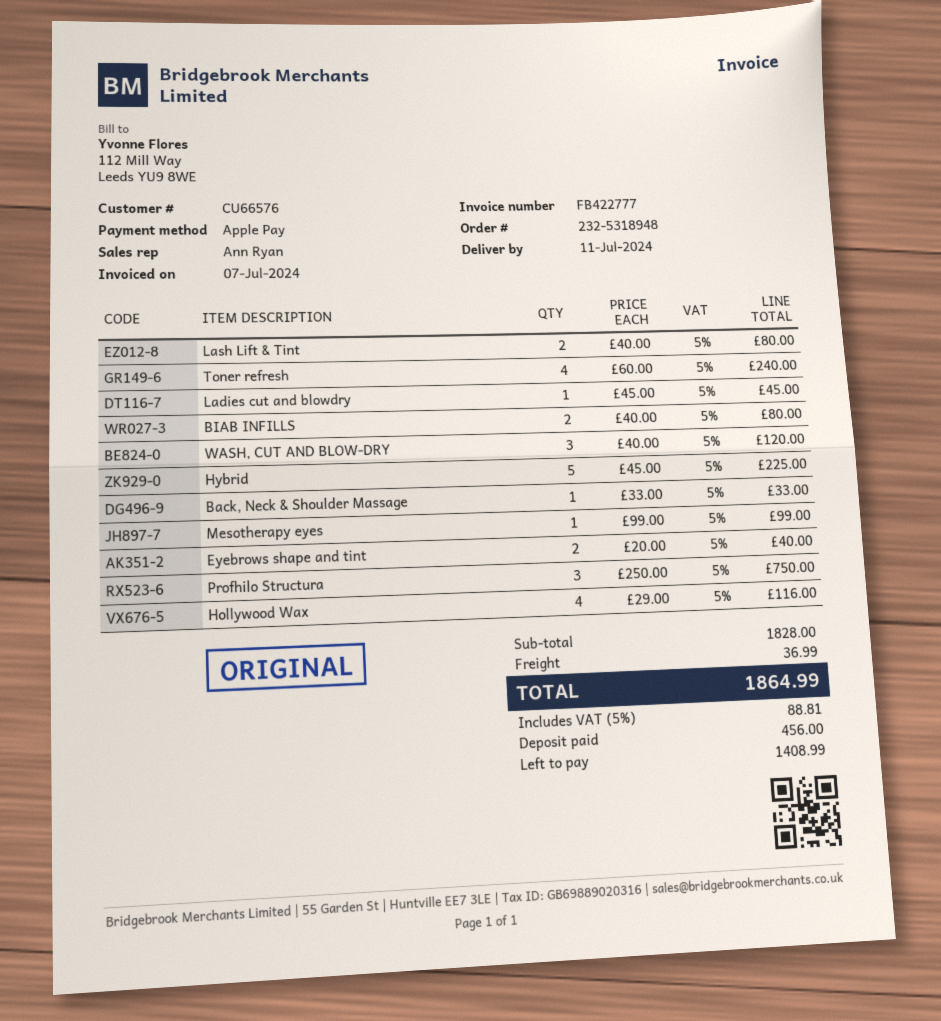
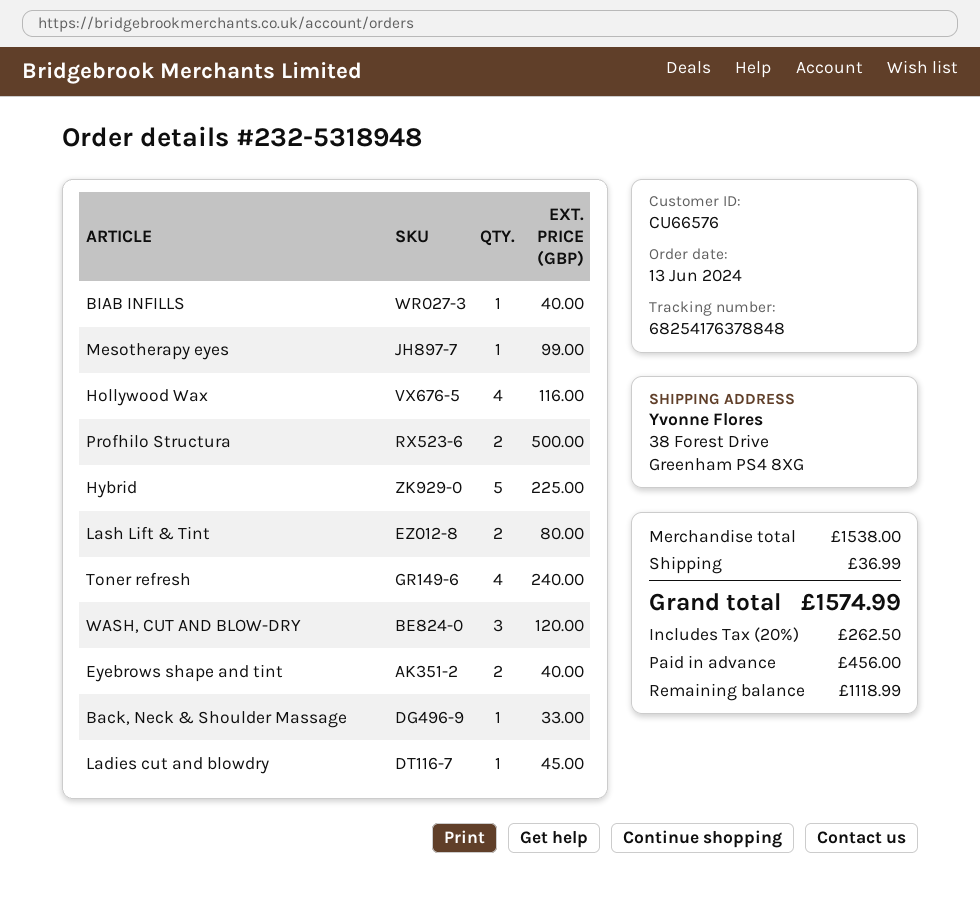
BIAB INFILLS: 2 for 80.00 -> 1 for 40.00
Profhilo Structura: 3 for 750.00 -> 2 for 500.00
subtotal: 1828.00 -> 1538.00
tax: 5% = 88.81 -> 20% = 262.50
total: 1864.99 -> 1574.99
balance: 1408.99 -> 1118.99

